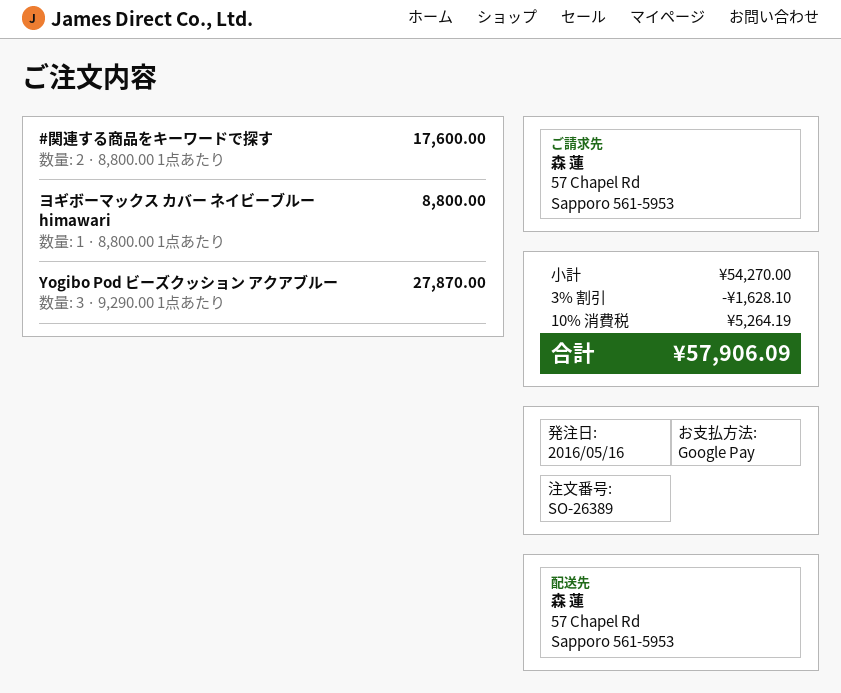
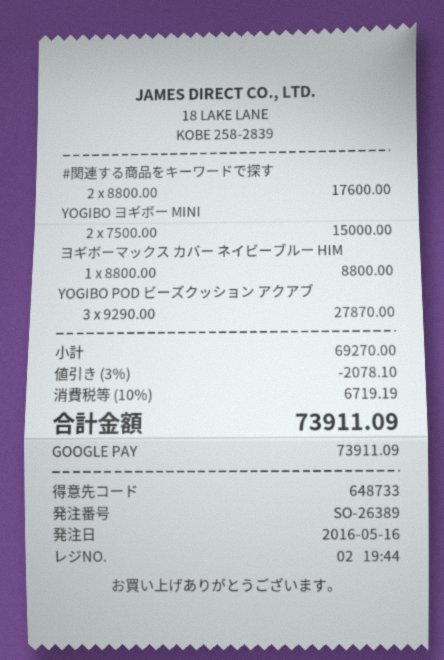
YOGIBO ヨギボー MINI: none -> 2 x 7500.00 = 15000.00
subtotal: 54270.00 -> 69270.00
discount: 3% = 1628.10 -> 3% = 2078.10
tax: 10% = 5264.19 -> 10% = 6719.19
total: 57906.09 -> 73911.09

